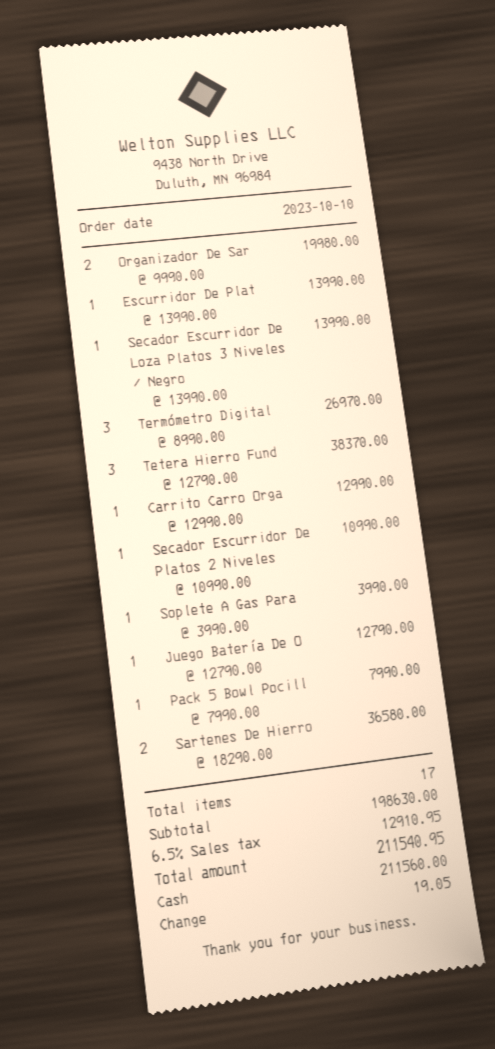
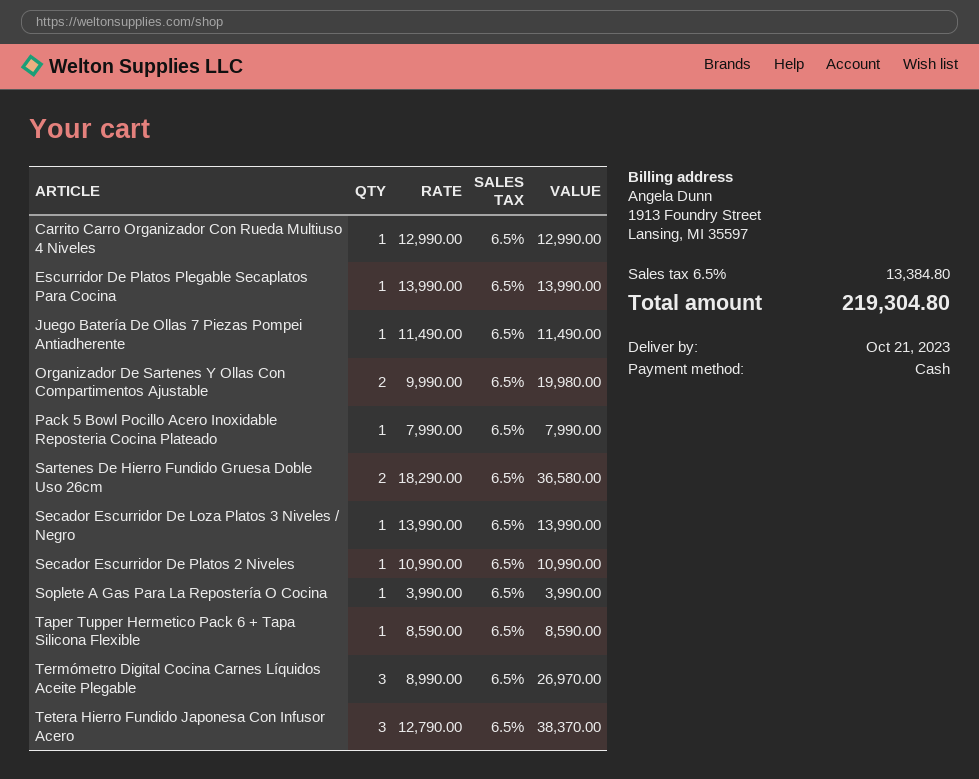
Juego Batería De O: 1 x 12790.00 = 12790.00 -> 1 x 11490.00 = 11490.00
Taper Tupper Hermetico Pack 6 + Tapa Silicona Flexible: none -> 1 x 8590.00 = 8590.00
tax: 6.5% = 12910.95 -> 6.5% = 13384.80
total: 211540.95 -> 219304.80

